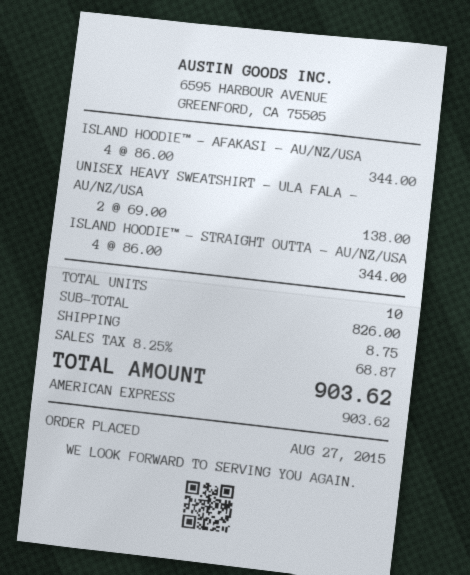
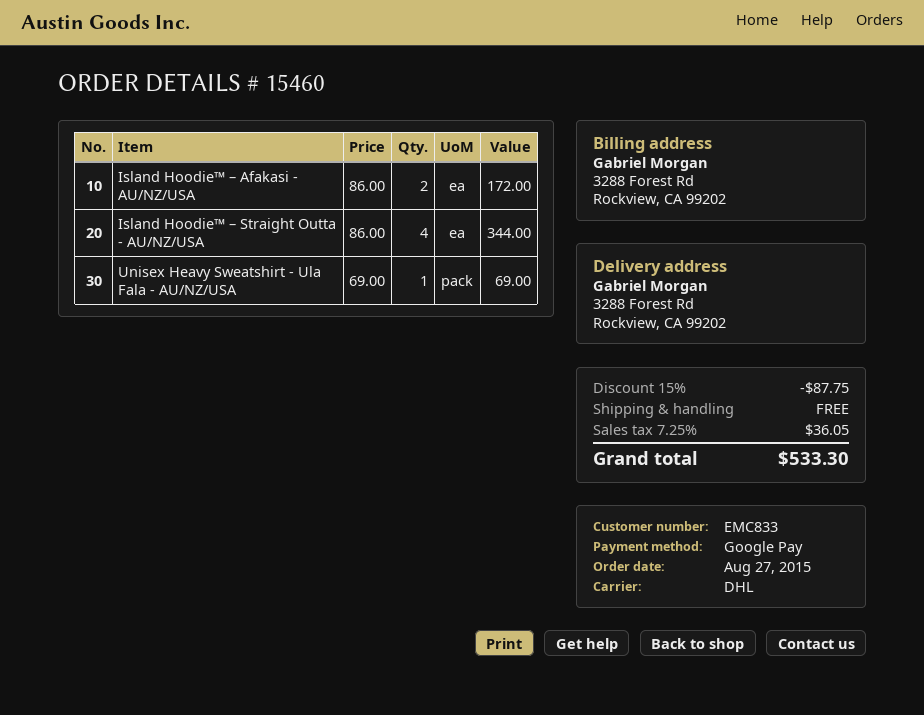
payment method: American Express -> Google Pay
ISLAND HOODIE™ – AFAKASI - AU/NZ/USA: 4 x 86.00 = 344.00 -> 2 x 86.00 = 172.00
UNISEX HEAVY SWEATSHIRT - ULA FALA - AU/NZ/USA: 2 x 69.00 = 138.00 -> 1 x 69.00 = 69.00
discount: none -> 15% = 87.75
shipping: 8.75 -> 0.00
tax: 8.25% = 68.87 -> 7.25% = 36.05
total: 903.62 -> 533.30

